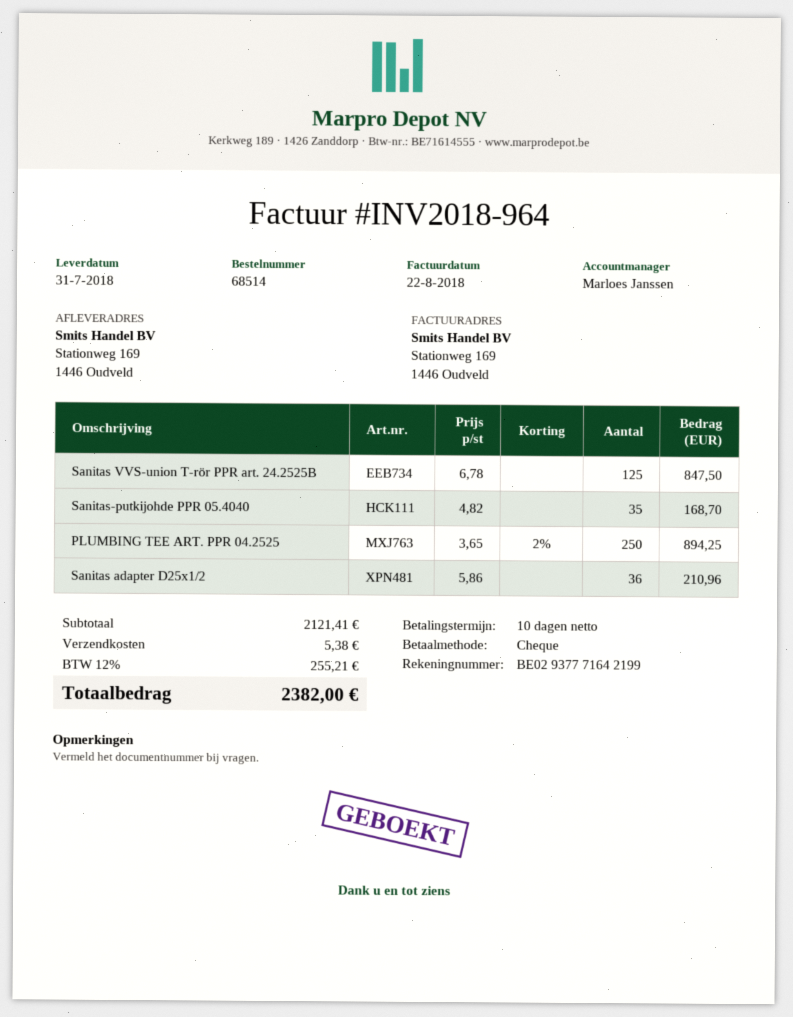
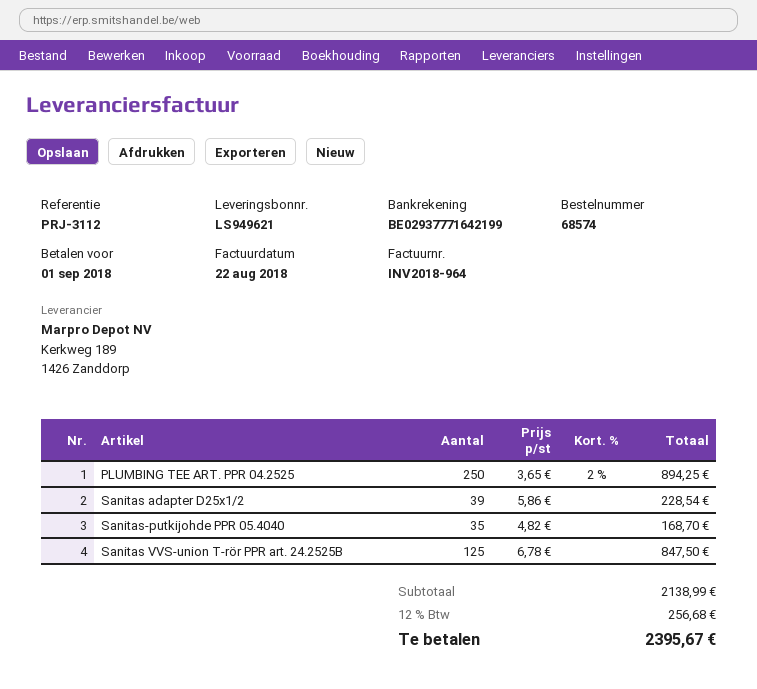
order number: 68514 -> 68574
Sanitas adapter D25x1/2: 36 x 5.86 = 210.96 -> 39 x 5.86 = 228.54
subtotal: 2121.41 -> 2138.99
shipping: 5.38 -> none
tax: 12% = 255.21 -> 12% = 256.68
total: 2382.00 -> 2395.67

